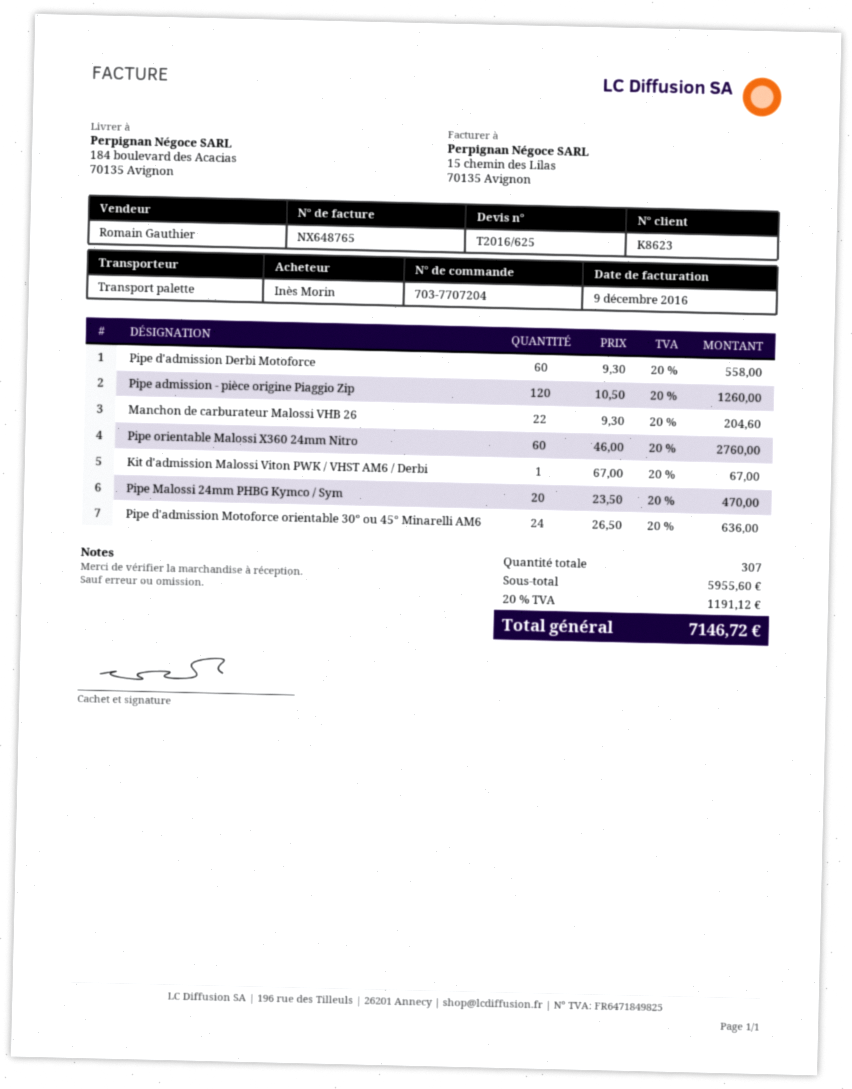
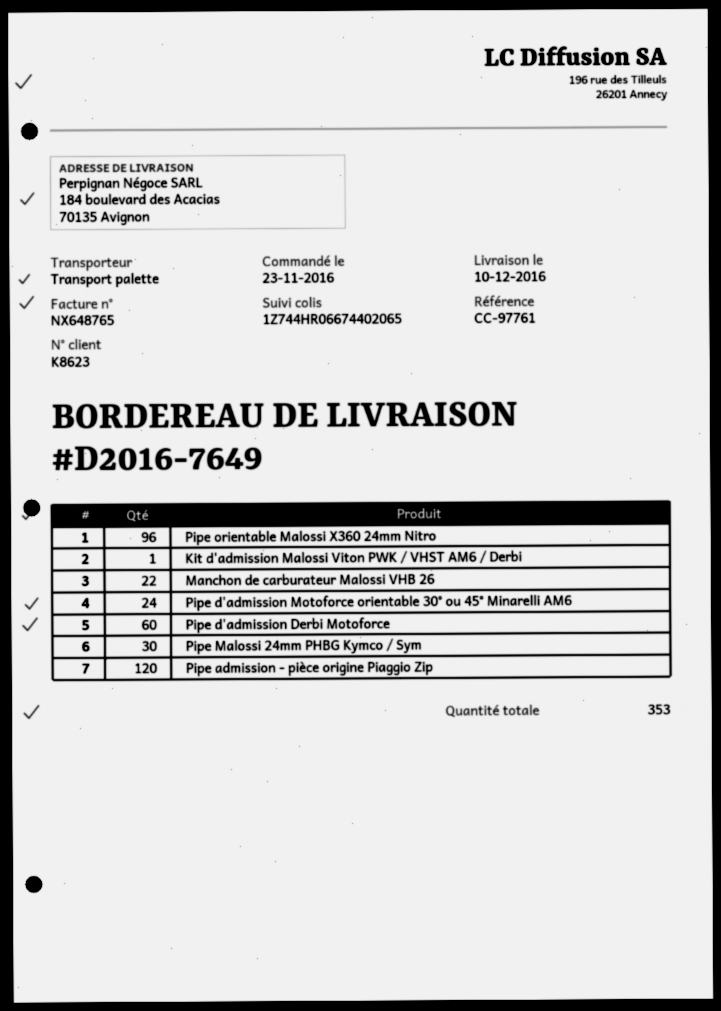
Pipe orientable Malossi X360 24mm Nitro: 60 -> 96
Pipe Malossi 24mm PHBG Kymco / Sym: 20 -> 30
total quantity: 307 -> 353

